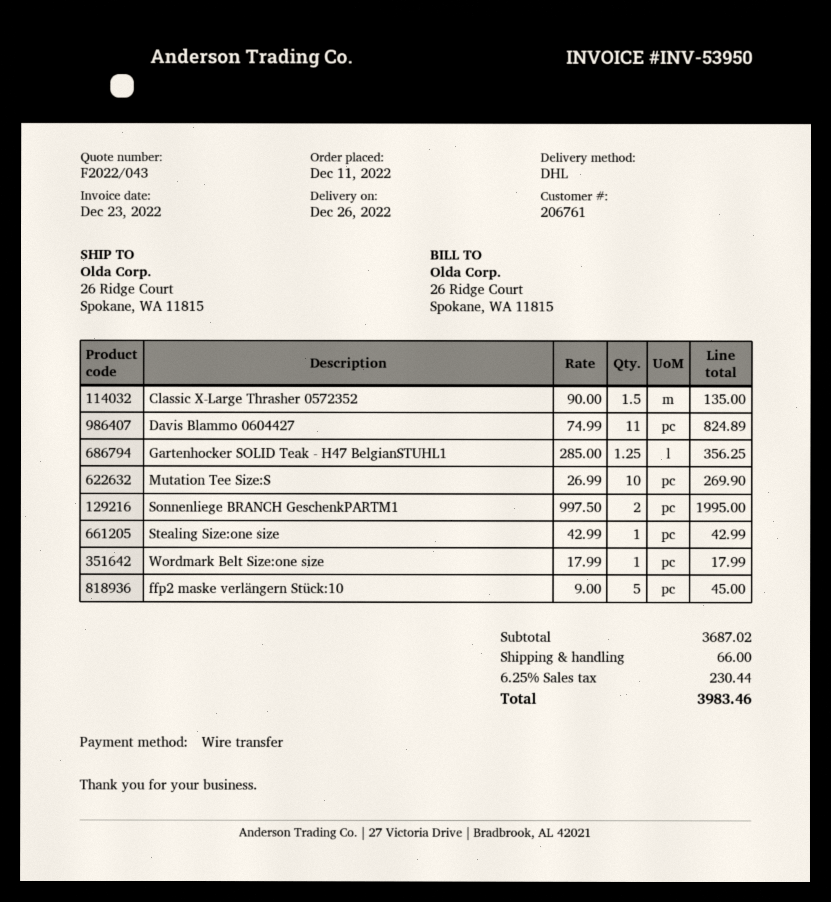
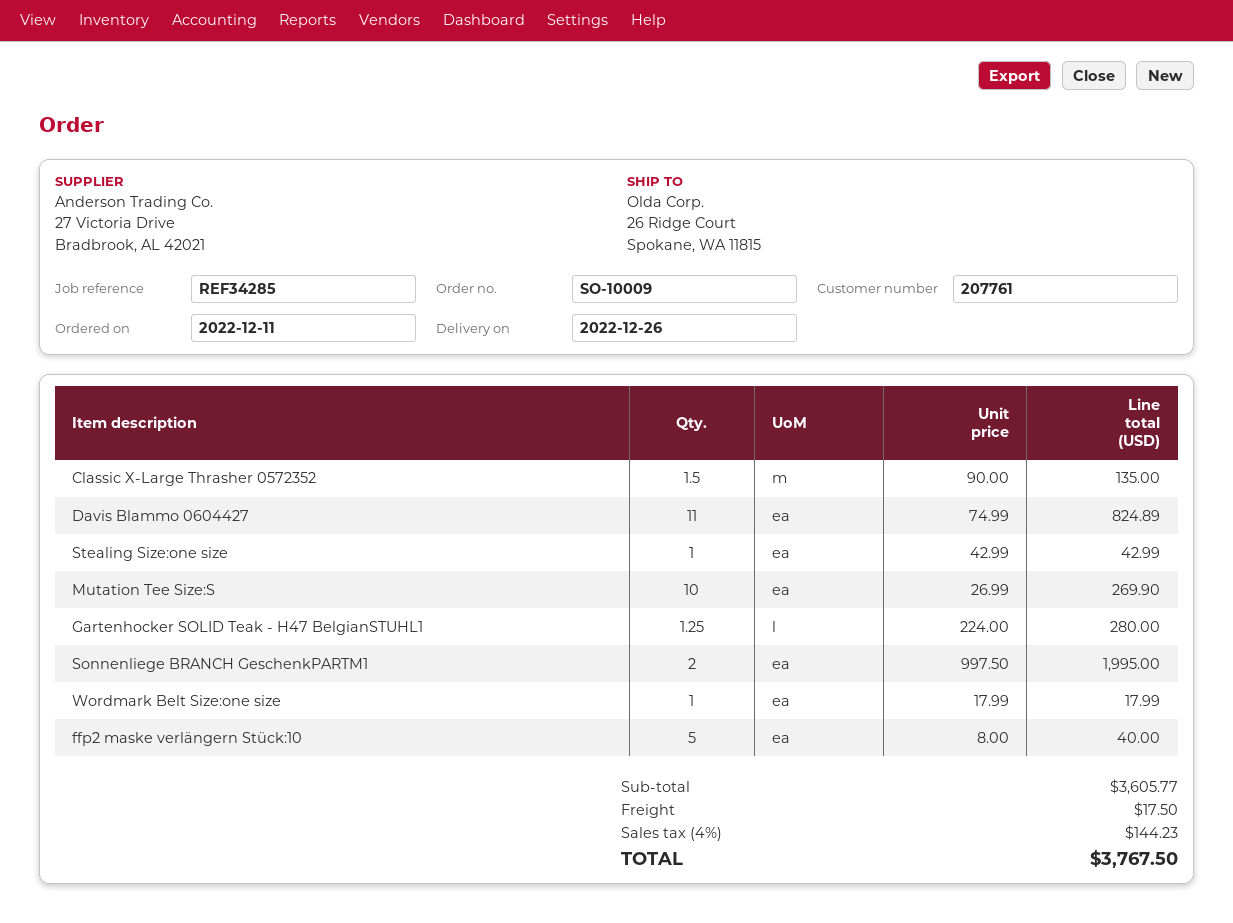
customer number: 206761 -> 207761
Gartenhocker SOLID Teak - H47 BelgianSTUHL1: 1.25 x 285.00 = 356.25 -> 1.25 x 224.00 = 280.00
ffp2 maske verlängern Stück:10: 5 x 9.00 = 45.00 -> 5 x 8.00 = 40.00
subtotal: 3687.02 -> 3605.77
shipping: 66.00 -> 17.50
tax: 6.25% = 230.44 -> 4% = 144.23
total: 3983.46 -> 3767.50

